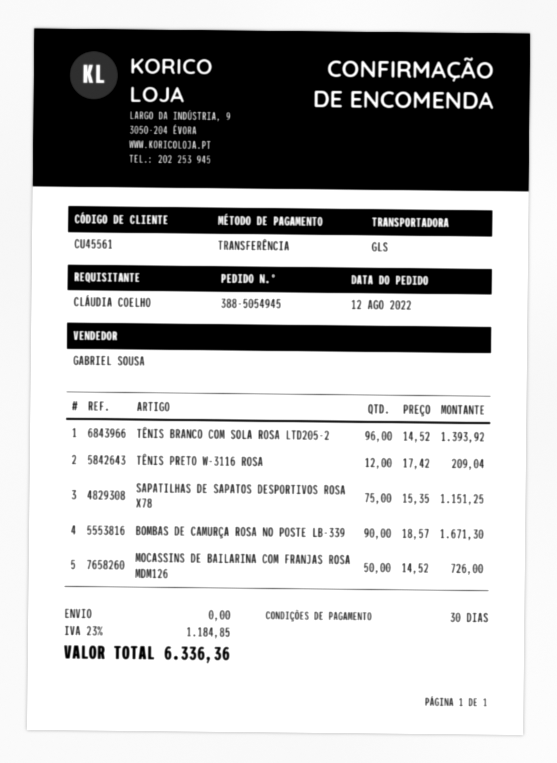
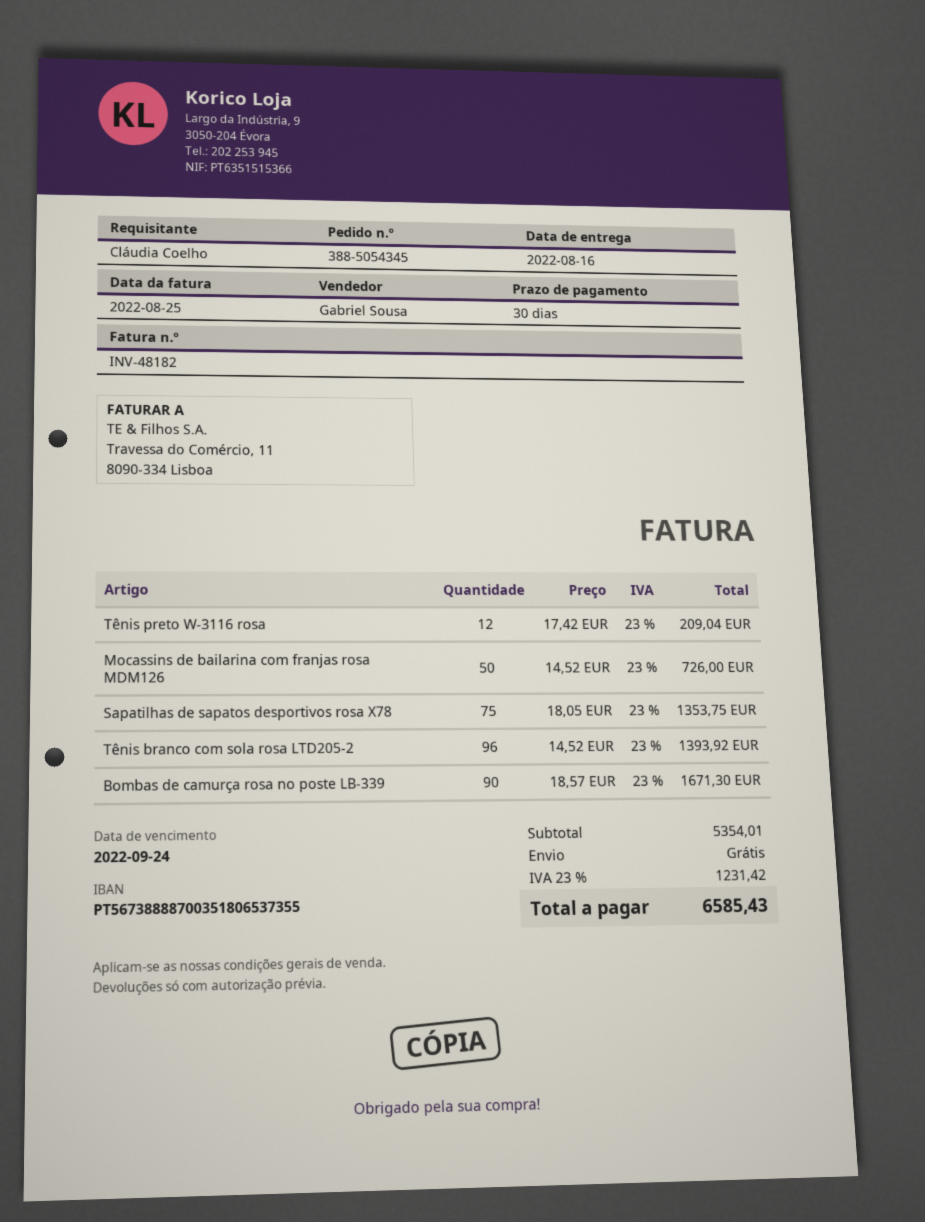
order number: 388-5054945 -> 388-5054345
SAPATILHAS DE SAPATOS DESPORTIVOS ROSA X78: 75 x 15.35 = 1151.25 -> 75 x 18.05 = 1353.75
tax: 23% = 1184.85 -> 23% = 1231.42
total: 6336.36 -> 6585.43

